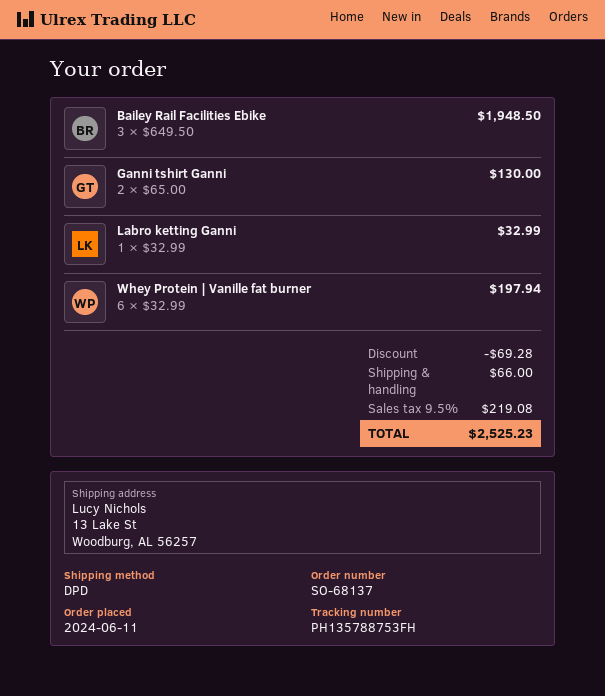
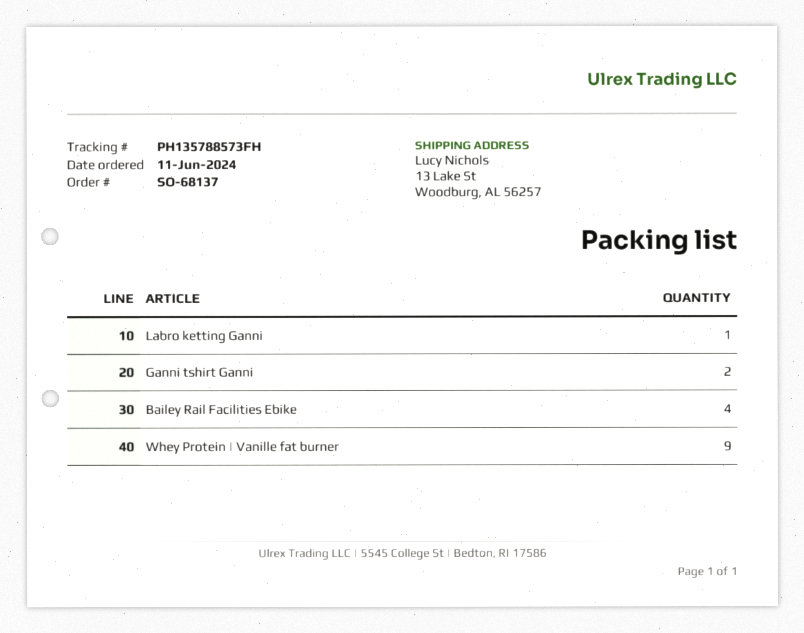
tracking number: PH135788753FH -> PH135788573FH
Bailey Rail Facilities Ebike: 3 -> 4
Whey Protein | Vanille fat burner: 6 -> 9

